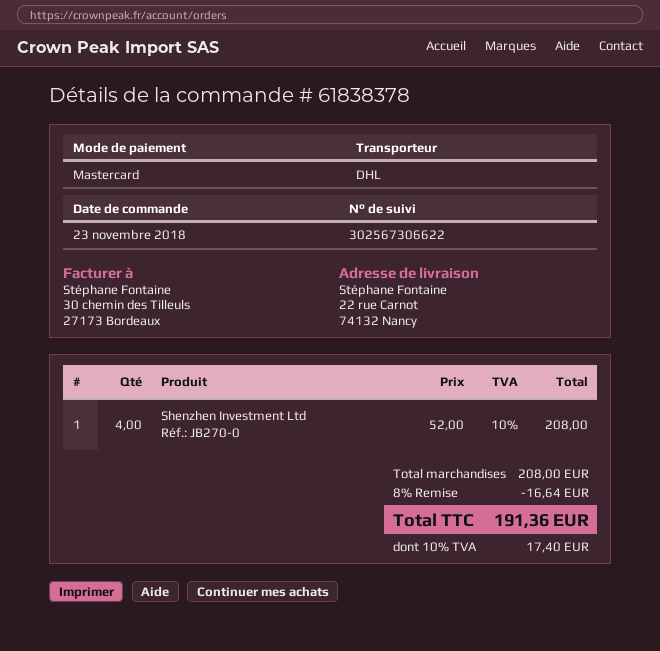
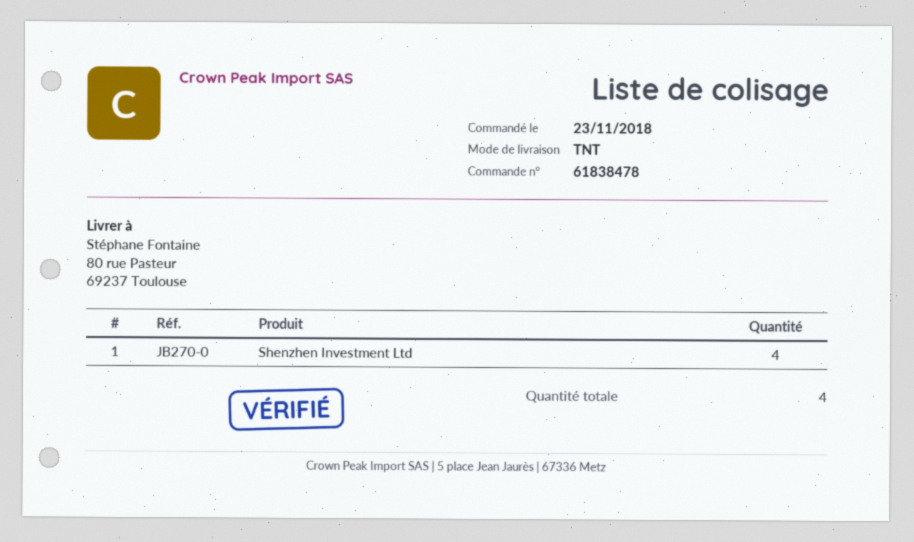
order number: 61838378 -> 61838478
shipping method: DHL -> TNT
ship to: 22 rue Carnot, 74132 Nancy -> 80 rue Pasteur, 69237 Toulouse

